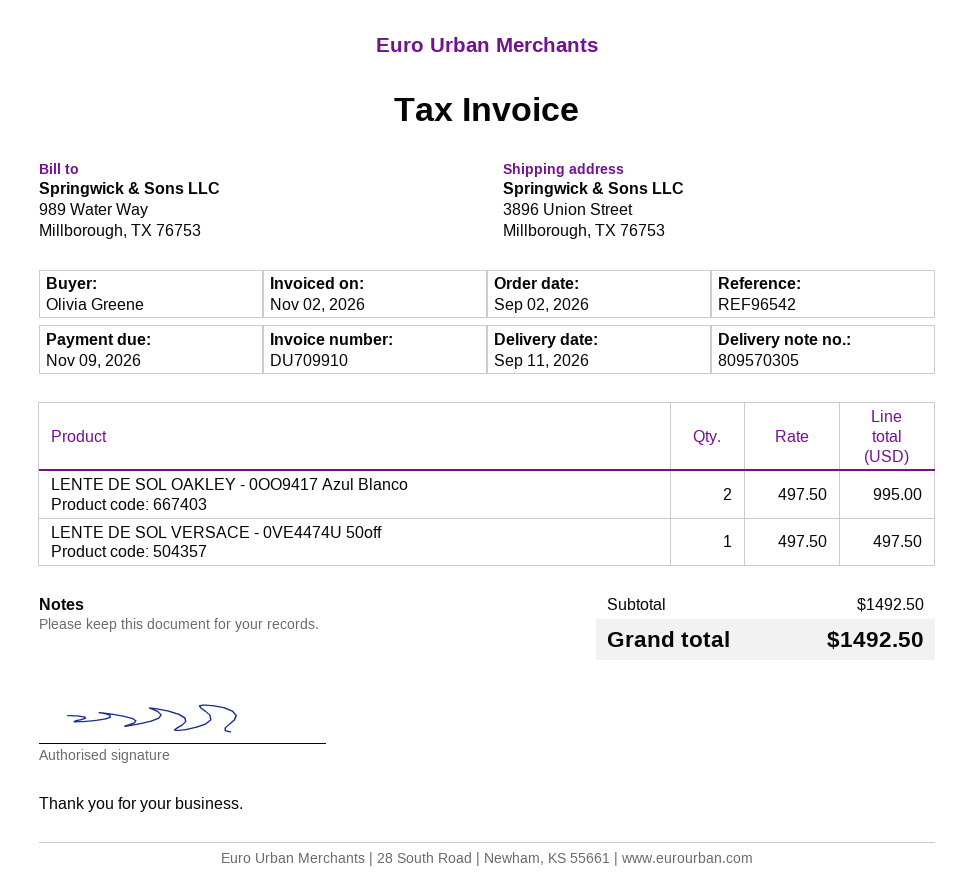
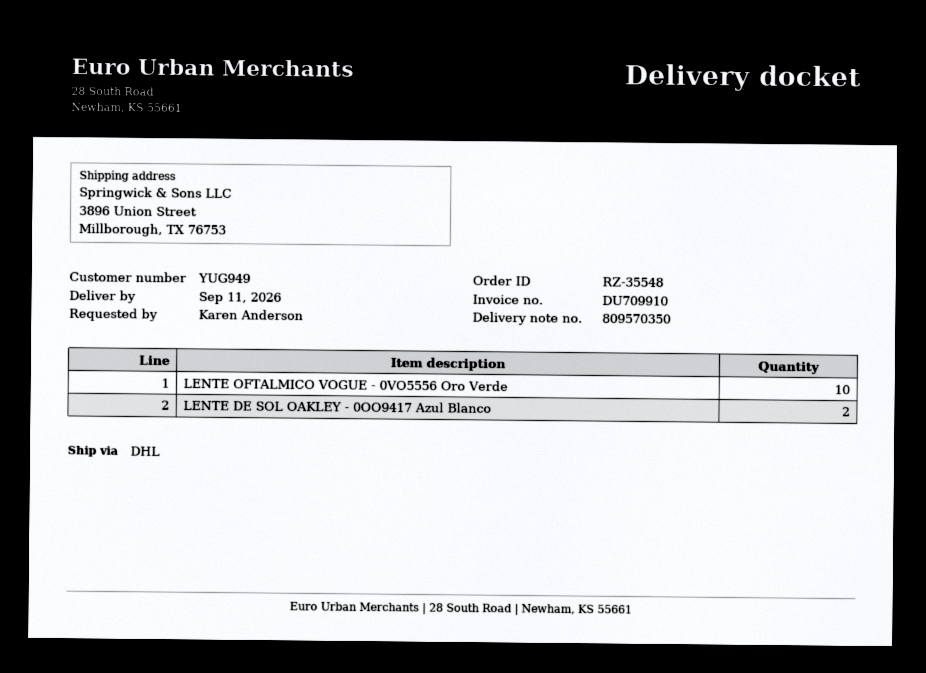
delivery note number: 809570305 -> 809570350
ordered by: Olivia Greene -> Karen Anderson
LENTE DE SOL VERSACE - 0VE4474U 50off: 1 -> none
LENTE OFTALMICO VOGUE - 0VO5556 Oro Verde: none -> 10

